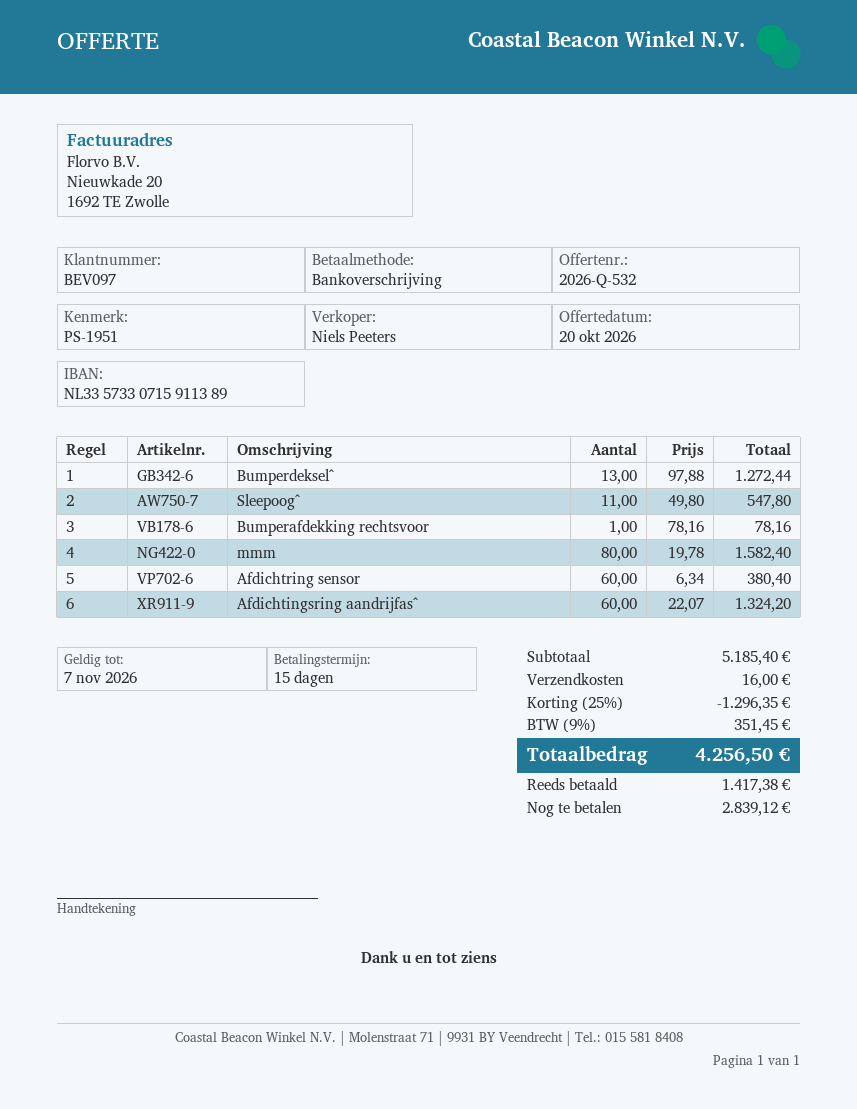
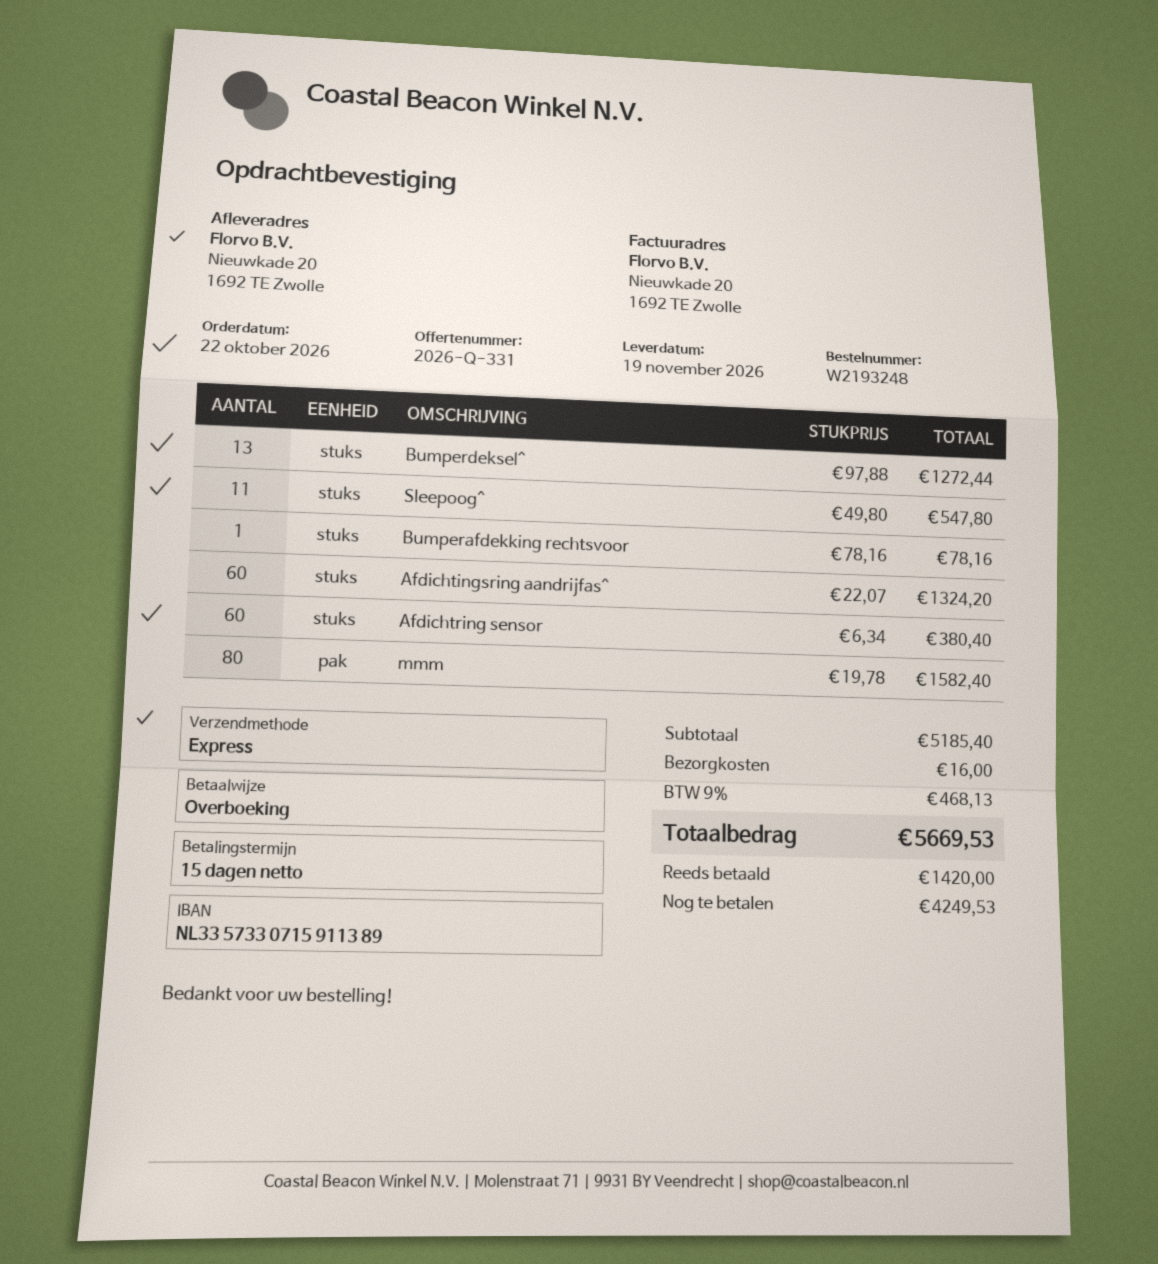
quote number: 2026-Q-532 -> 2026-Q-331
discount: 25% = 1296.35 -> none
tax: 9% = 351.45 -> 9% = 468.13
total: 4256.50 -> 5669.53
deposit: 1417.38 -> 1420.00
balance: 2839.12 -> 4249.53

